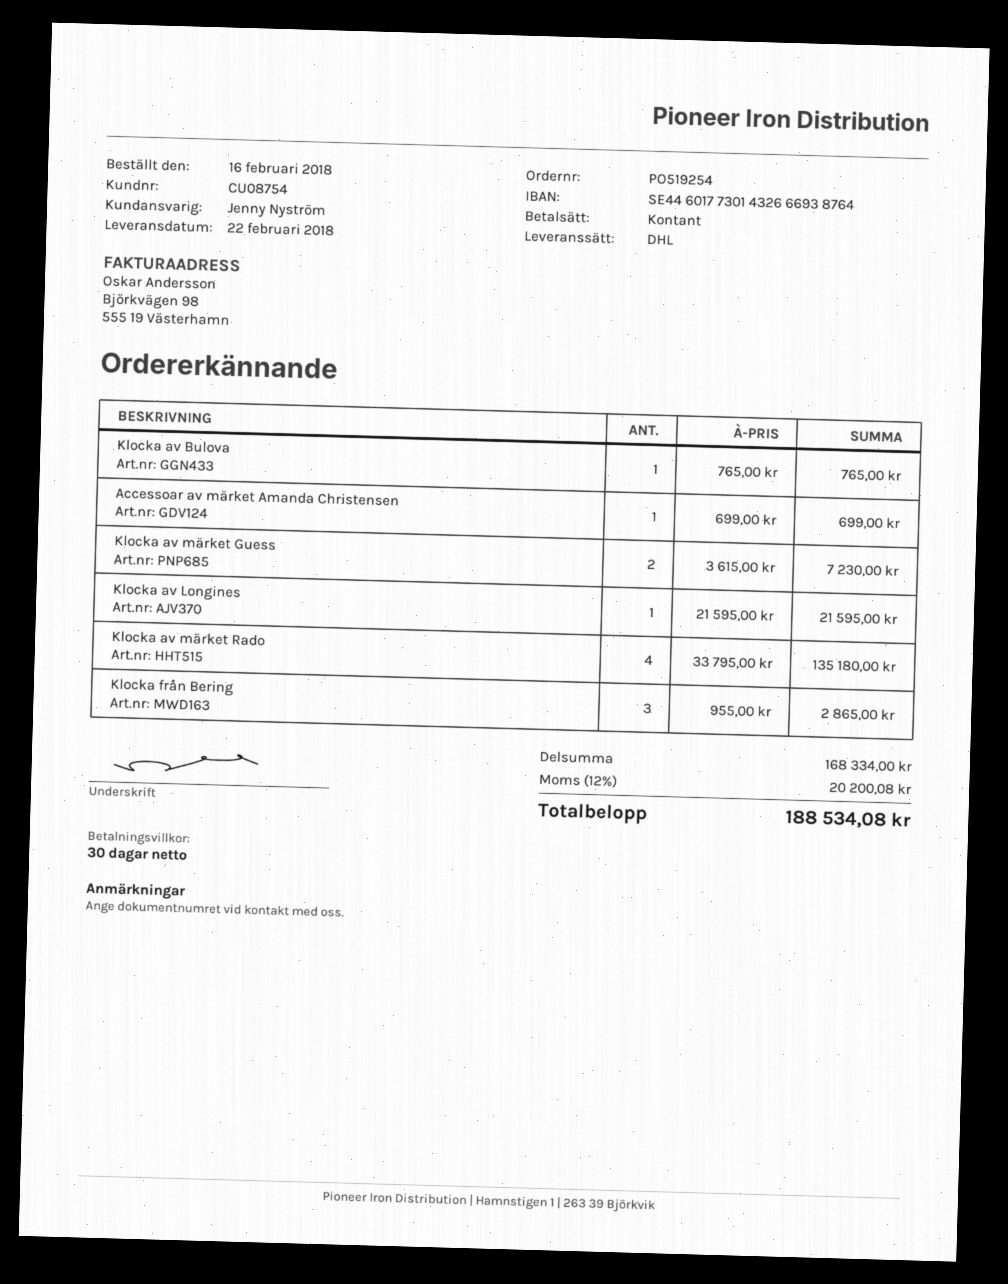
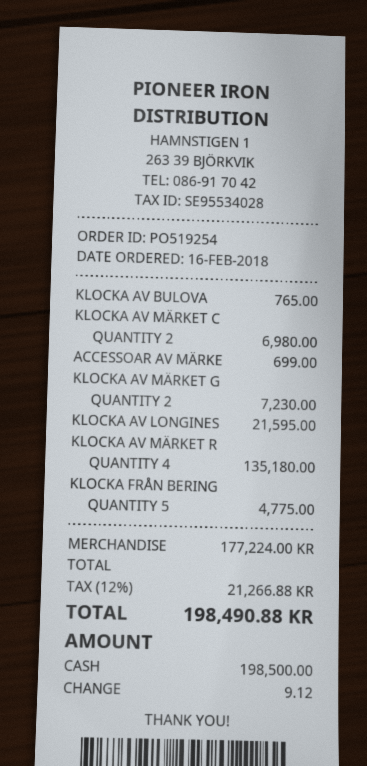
Klocka från Bering: 3 for 2865.00 -> 5 for 4775.00
KLOCKA AV MÄRKET C: none -> 2 for 6980.00
subtotal: 168334.00 -> 177224.00
tax: 12% = 20200.08 -> 12% = 21266.88
total: 188534.08 -> 198490.88

